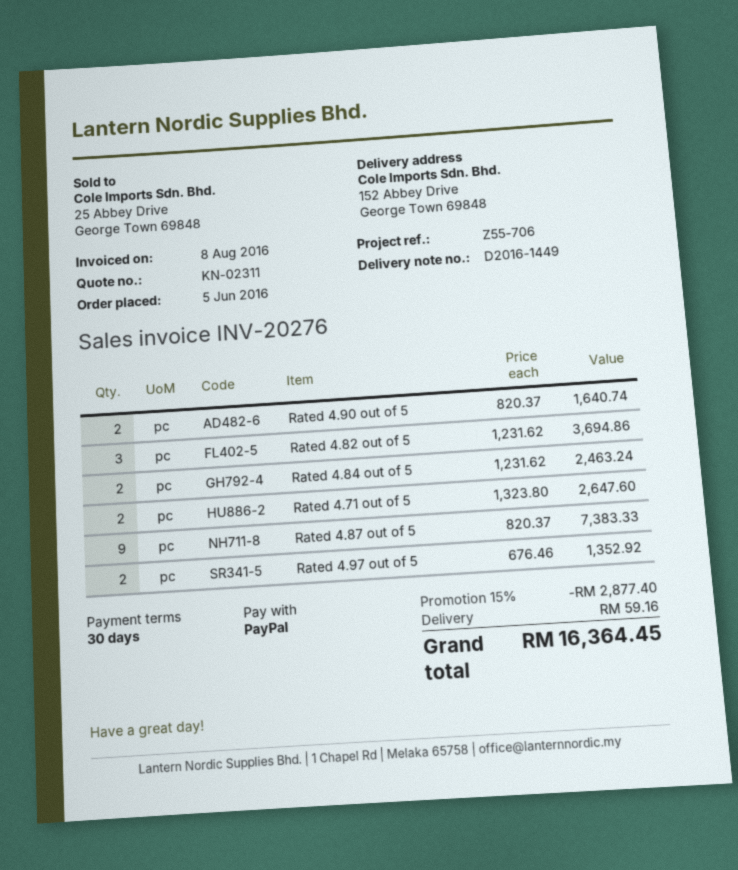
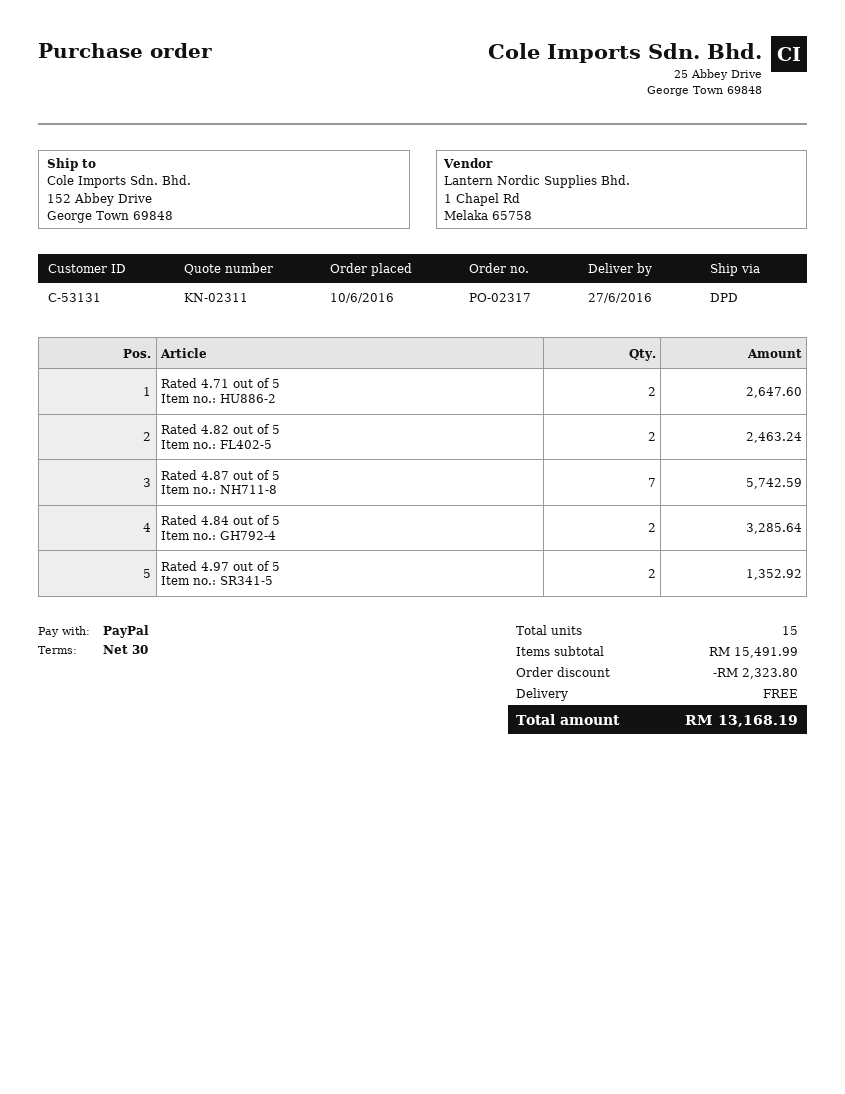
order date: 2016-06-05 -> 2016-06-10
Rated 4.90 out of 5: 2 for 1640.74 -> none
Rated 4.82 out of 5: 3 for 3694.86 -> 2 for 2463.24
Rated 4.84 out of 5: 2 for 2463.24 -> 2 for 3285.64
Rated 4.87 out of 5: 9 for 7383.33 -> 7 for 5742.59
discount: 2877.40 -> 2323.80
shipping: 59.16 -> 0.00
total: 16364.45 -> 13168.19

